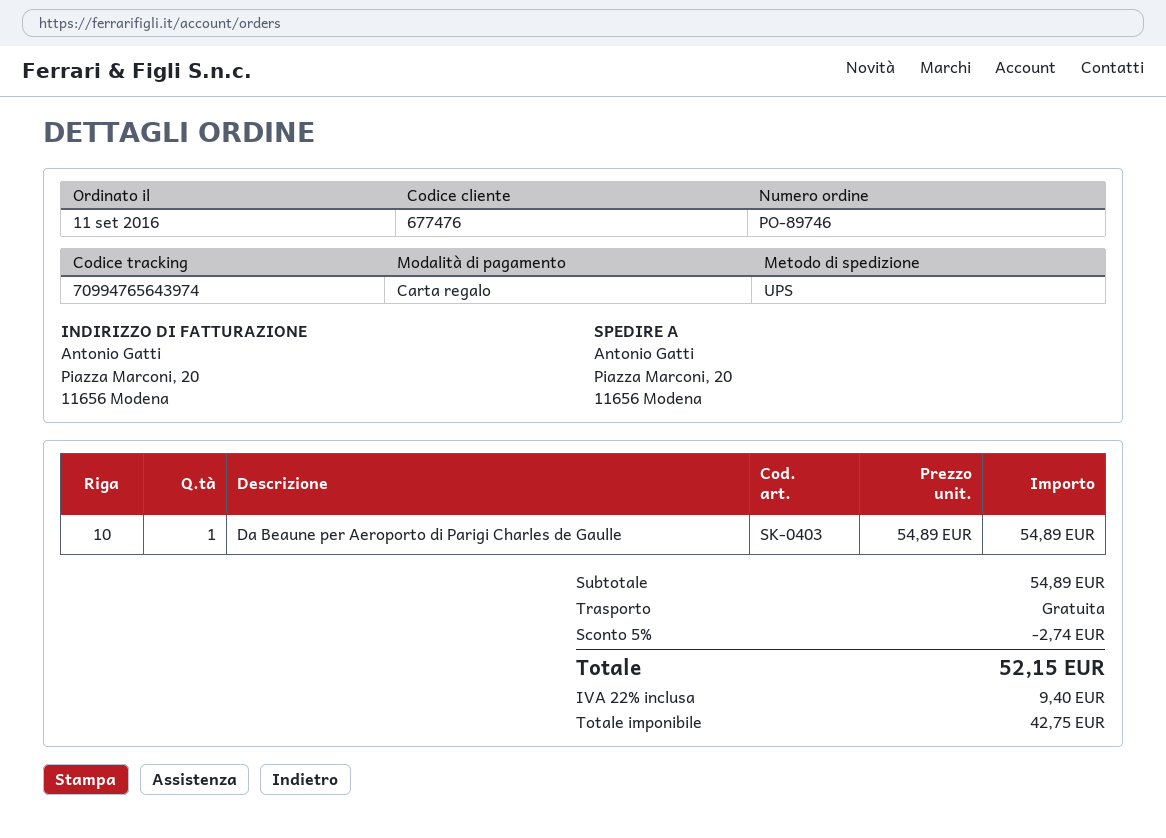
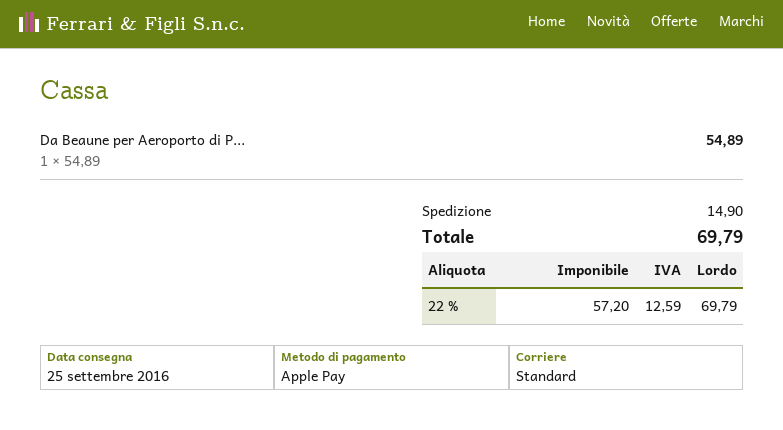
payment method: gift card -> Apple Pay
shipping method: UPS -> standard
discount: 5% = 2.74 -> none
shipping: 0.00 -> 14.90
net: 42.75 -> 57.20
tax: 22% = 9.40 -> 22% = 12.59
total: 52.15 -> 69.79

